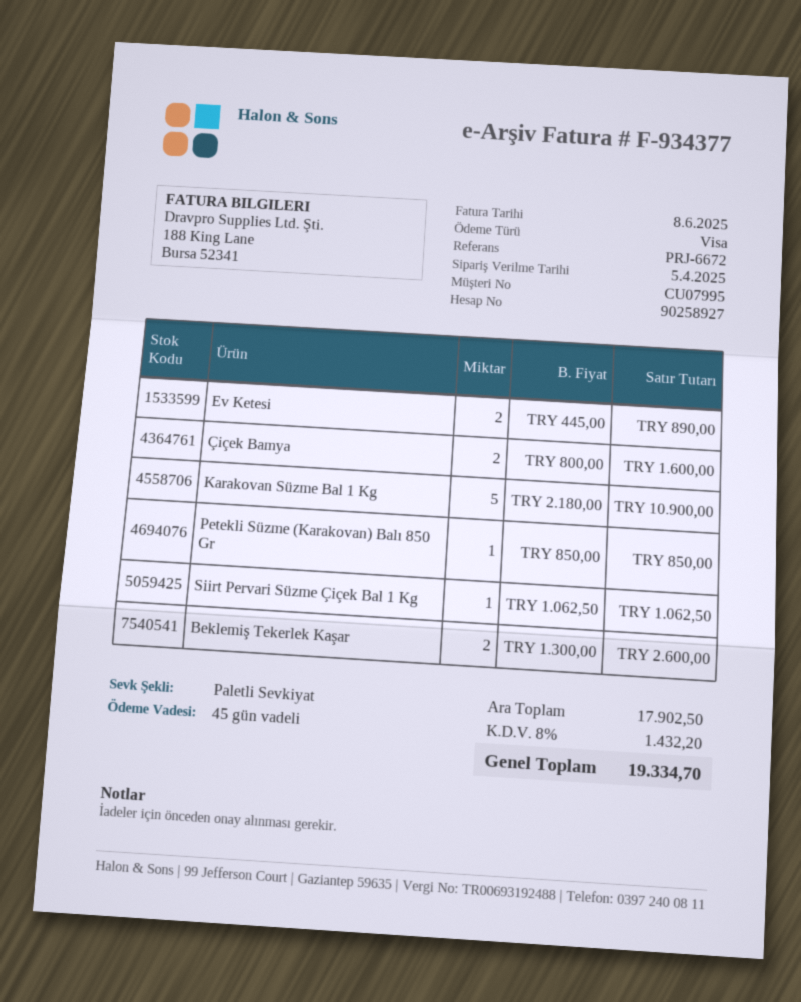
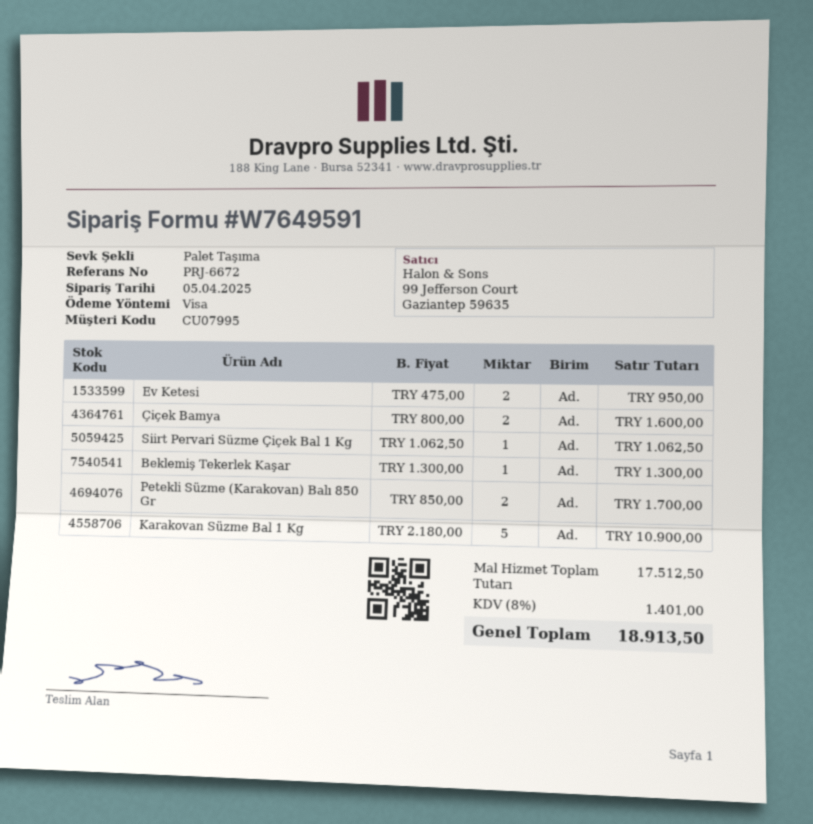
Ev Ketesi: 2 x 445.00 = 890.00 -> 2 x 475.00 = 950.00
Petekli Süzme (Karakovan) Balı 850 Gr: 1 x 850.00 = 850.00 -> 2 x 850.00 = 1700.00
Beklemiş Tekerlek Kaşar: 2 x 1300.00 = 2600.00 -> 1 x 1300.00 = 1300.00
subtotal: 17902.50 -> 17512.50
tax: 8% = 1432.20 -> 8% = 1401.00
total: 19334.70 -> 18913.50

